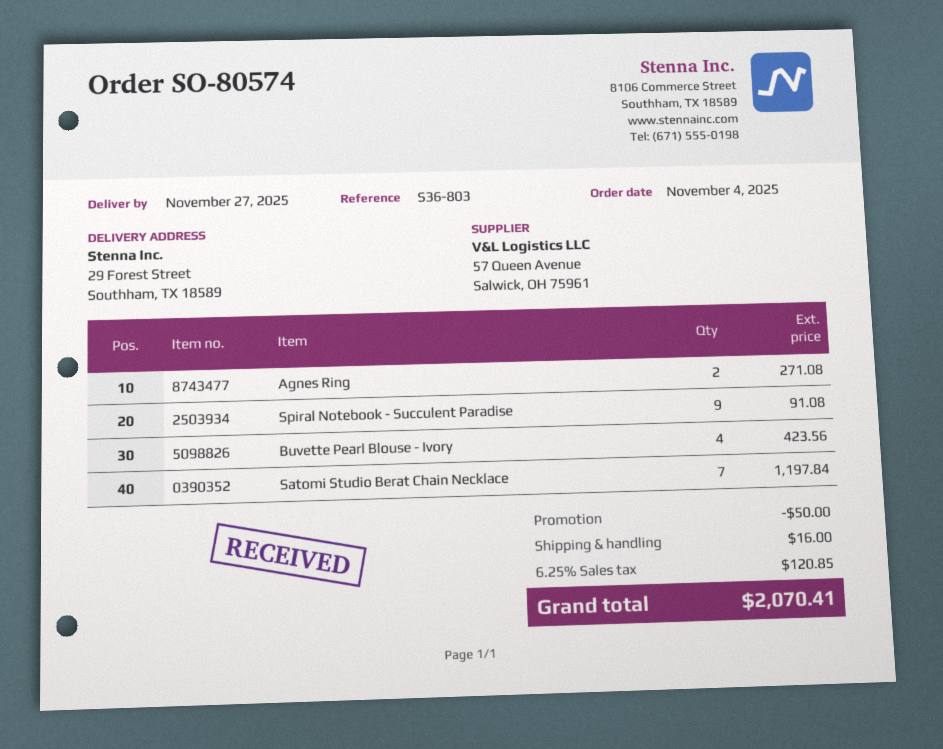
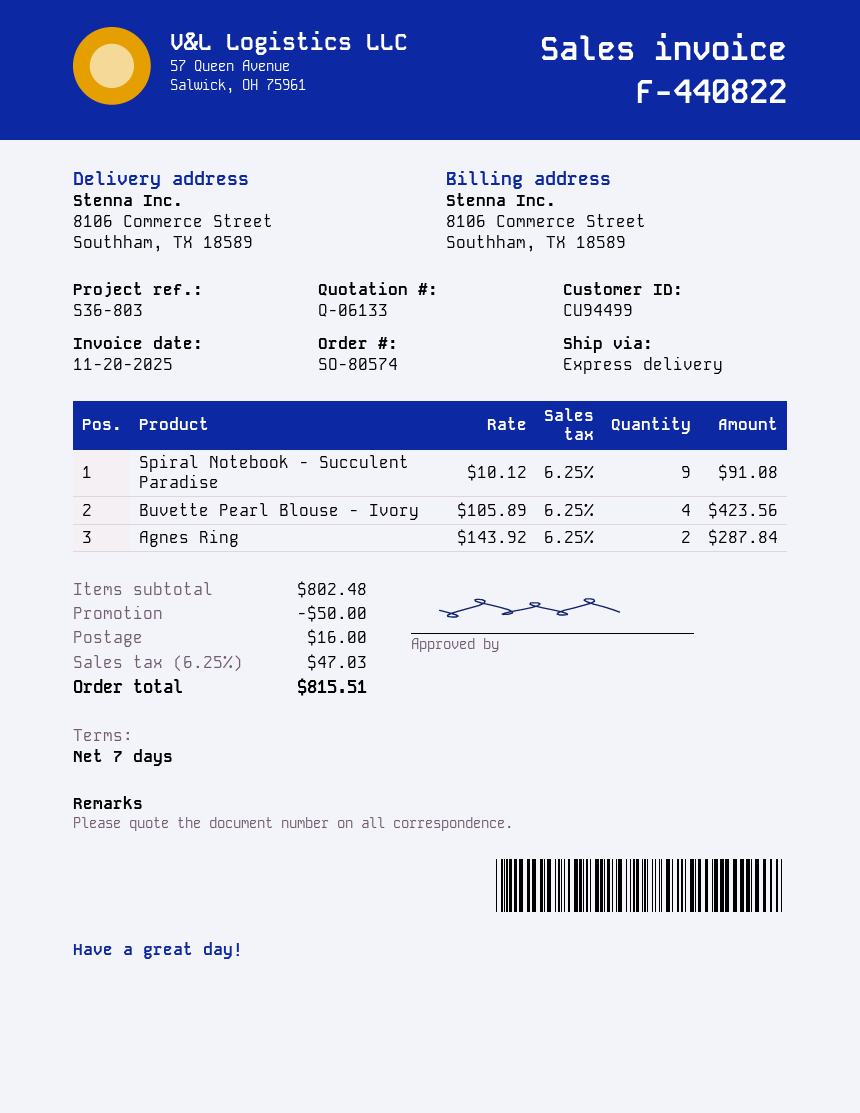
ship to: 29 Forest Street, Southham, TX 18589 -> 8106 Commerce Street, Southham, TX 18589
Agnes Ring: 2 for 271.08 -> 2 for 287.84
Satomi Studio Berat Chain Necklace: 7 for 1197.84 -> none
tax: 6.25% = 120.85 -> 6.25% = 47.03
total: 2070.41 -> 815.51

